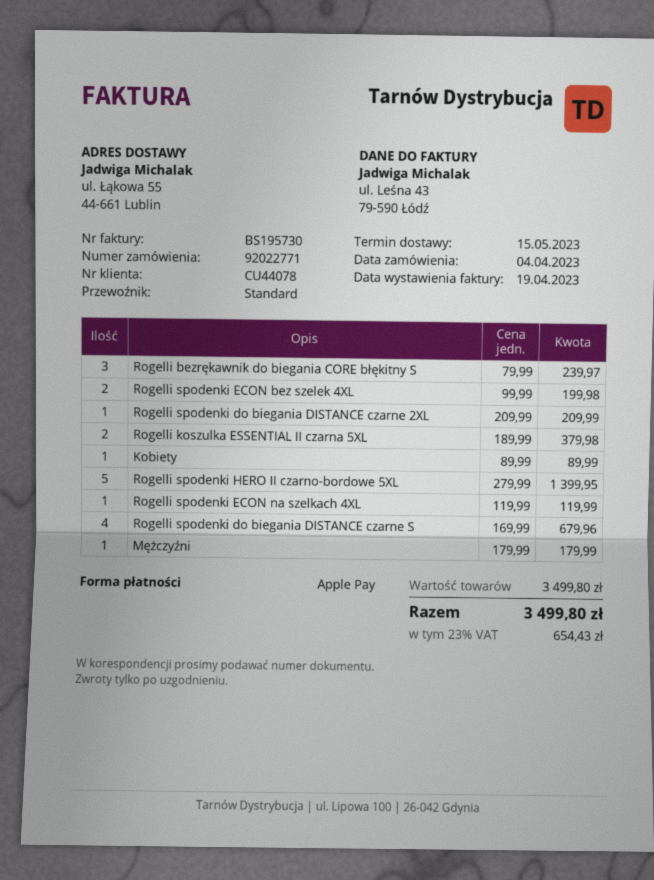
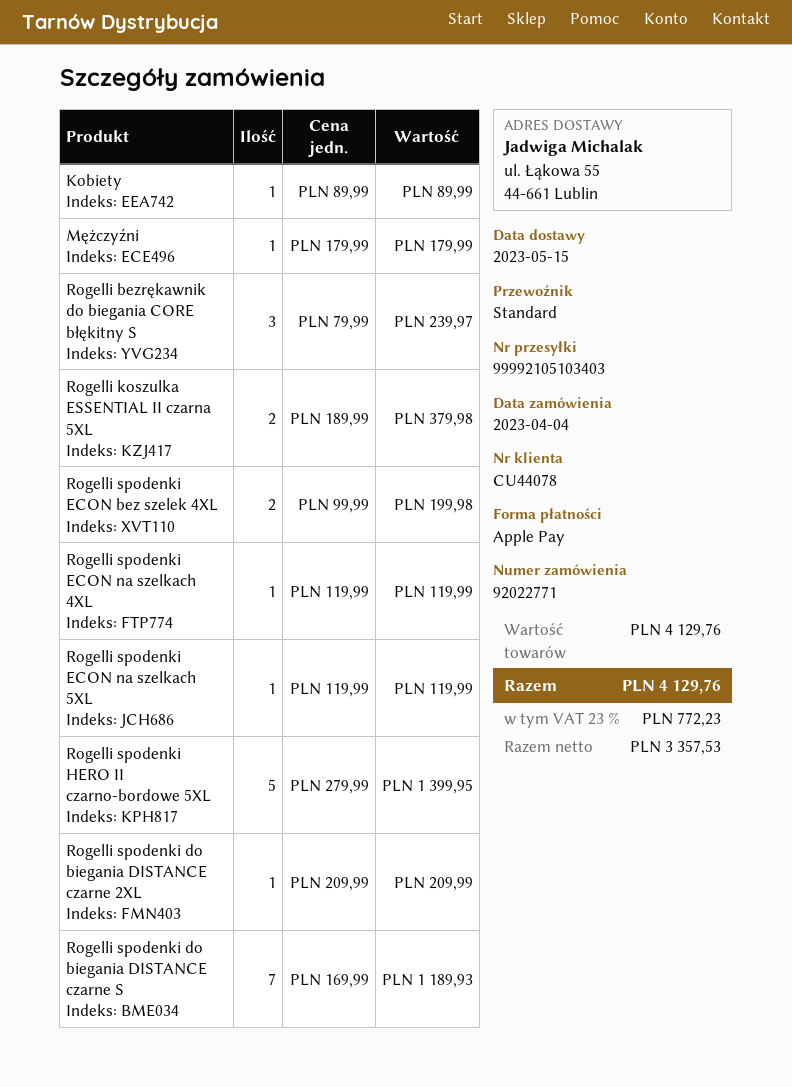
Rogelli spodenki do biegania DISTANCE czarne S: 4 x 169.99 = 679.96 -> 7 x 169.99 = 1189.93
Rogelli spodenki ECON na szelkach 5XL: none -> 1 x 119.99 = 119.99
subtotal: 3499.80 -> 4129.76
tax: 23% = 654.43 -> 23% = 772.23
total: 3499.80 -> 4129.76

